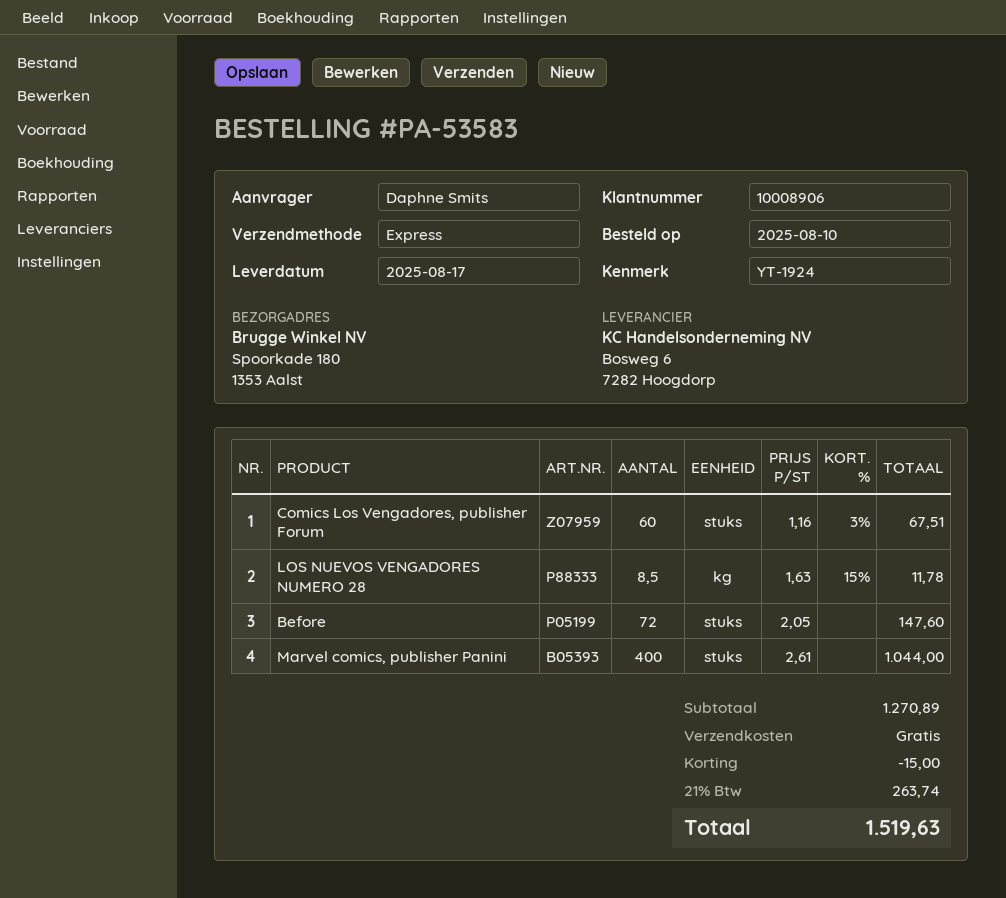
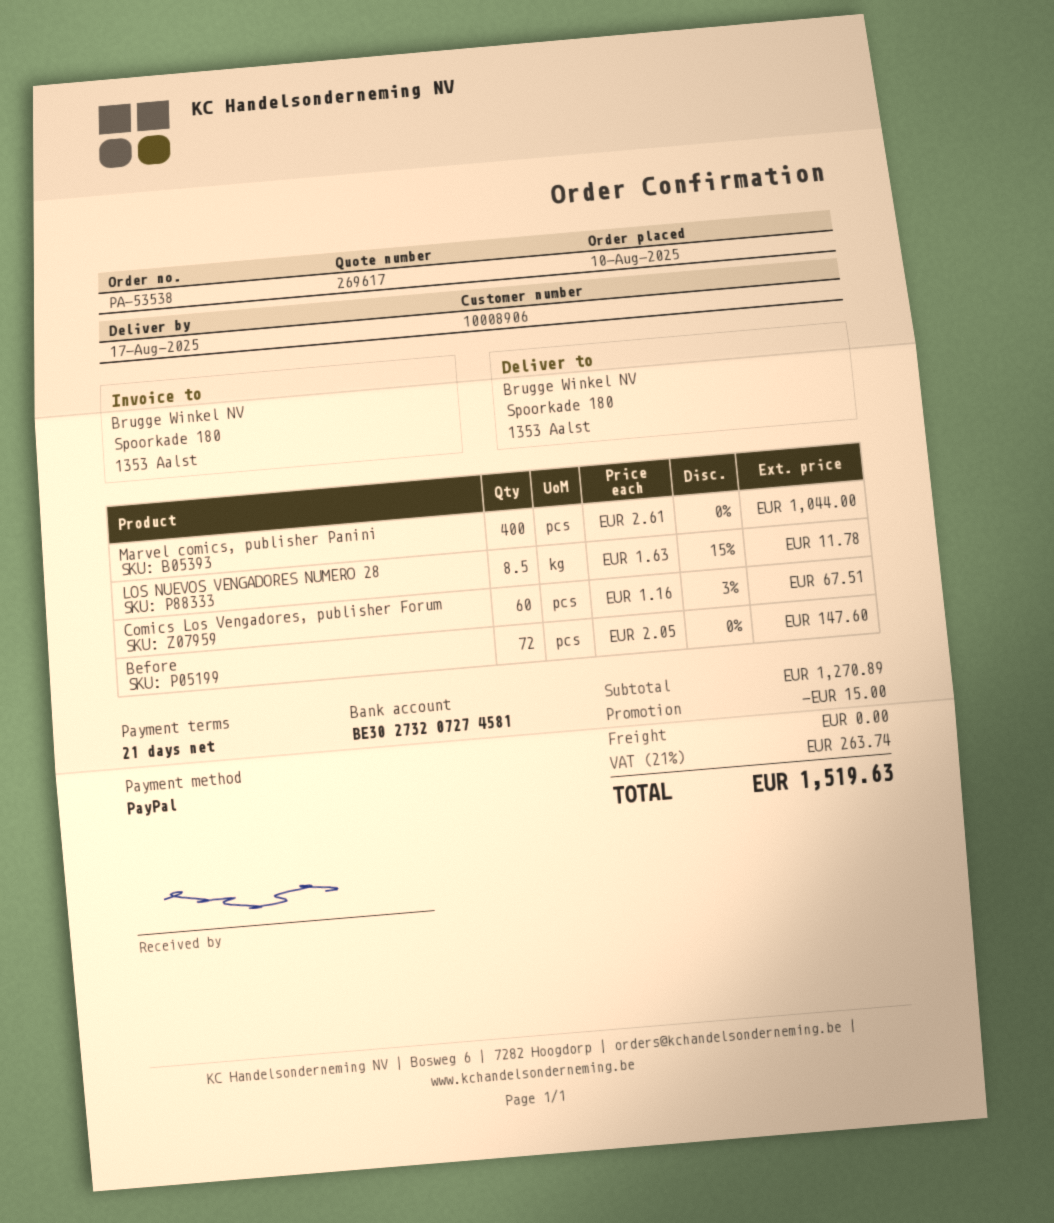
order number: PA-53583 -> PA-53538

